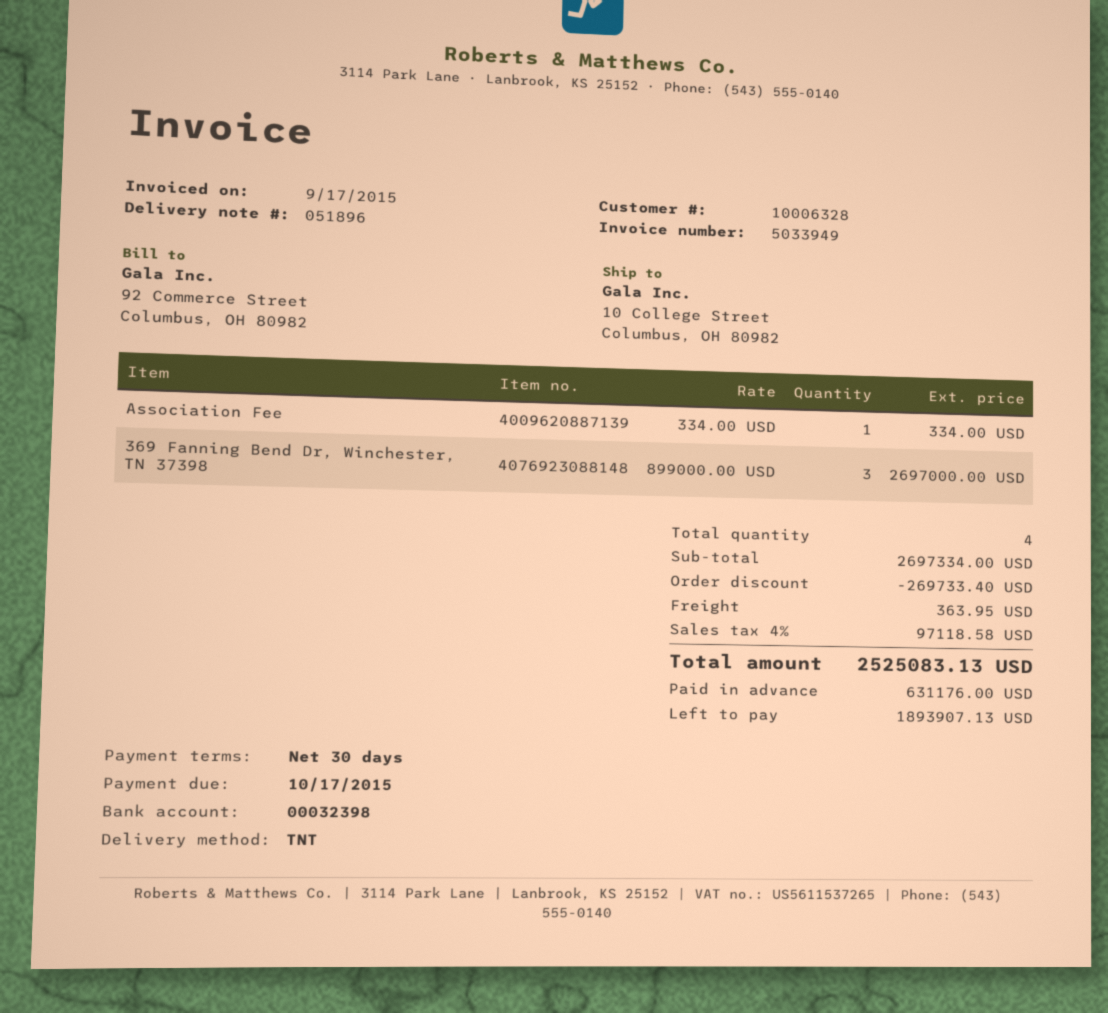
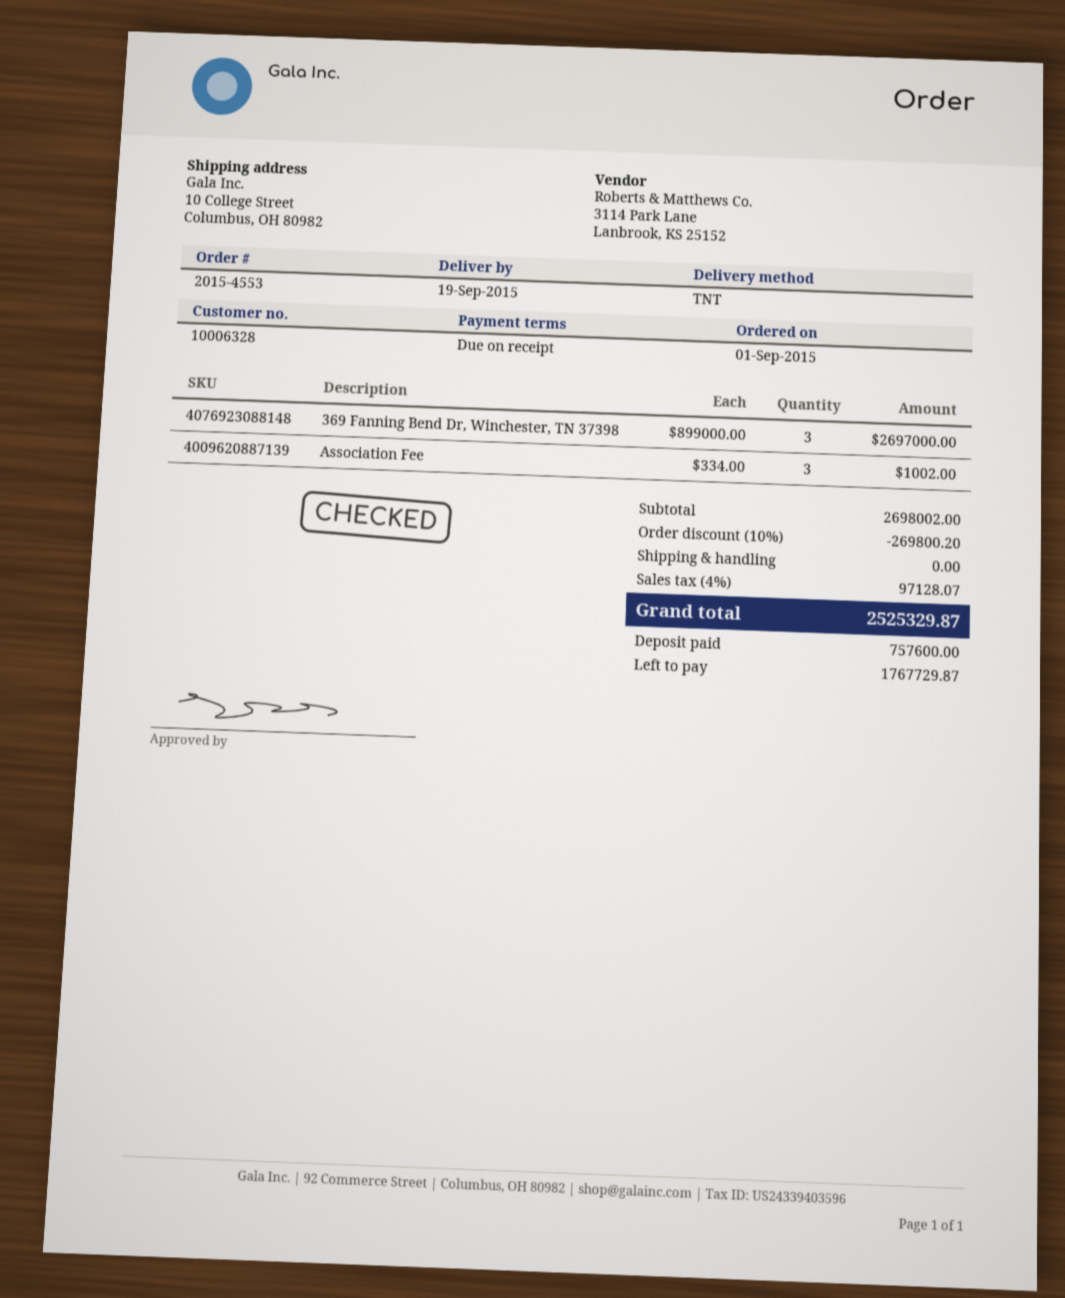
payment terms: 30 days -> on receipt
Association Fee: 1 x 334.00 = 334.00 -> 3 x 334.00 = 1002.00
subtotal: 2697334.00 -> 2698002.00
discount: 269733.40 -> 269800.20
shipping: 363.95 -> 0.00
tax: 4% = 97118.58 -> 4% = 97128.07
total: 2525083.13 -> 2525329.87
deposit: 631176.00 -> 757600.00
balance: 1893907.13 -> 1767729.87

